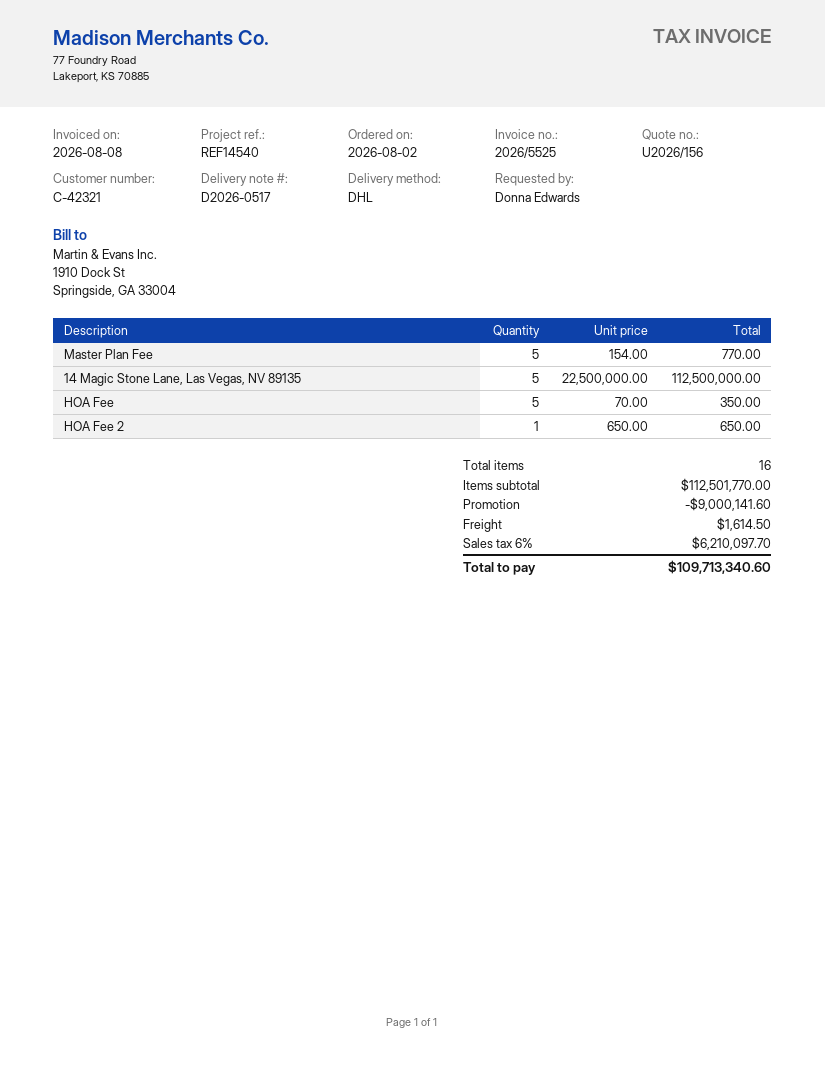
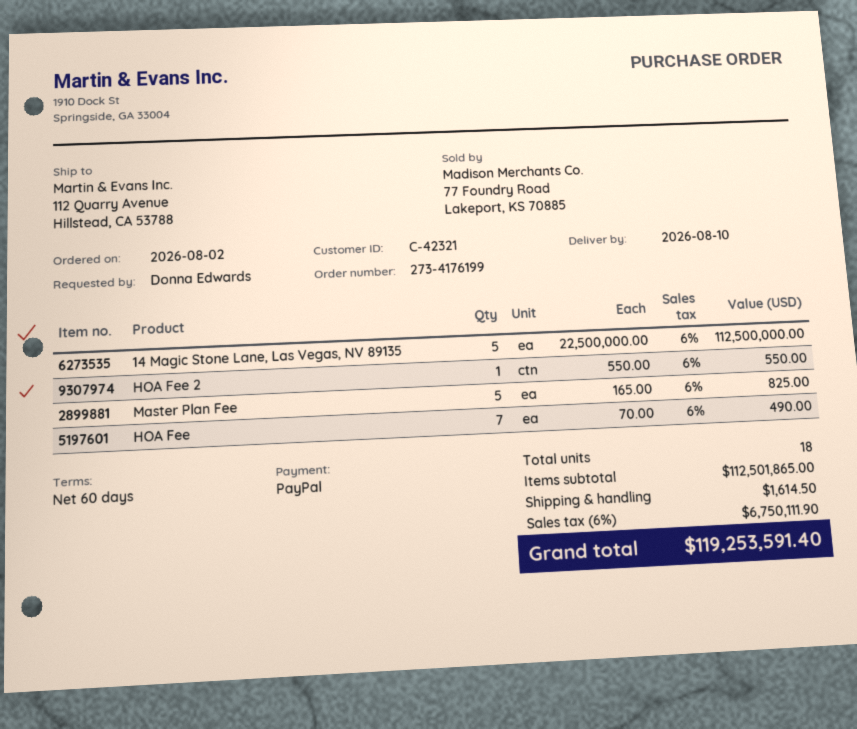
Master Plan Fee: 5 x 154.00 = 770.00 -> 5 x 165.00 = 825.00
HOA Fee: 5 x 70.00 = 350.00 -> 7 x 70.00 = 490.00
HOA Fee 2: 1 x 650.00 = 650.00 -> 1 x 550.00 = 550.00
total quantity: 16 -> 18
subtotal: 112501770.00 -> 112501865.00
discount: 9000141.60 -> none
tax: 6% = 6210097.70 -> 6% = 6750111.90
total: 109713340.60 -> 119253591.40

